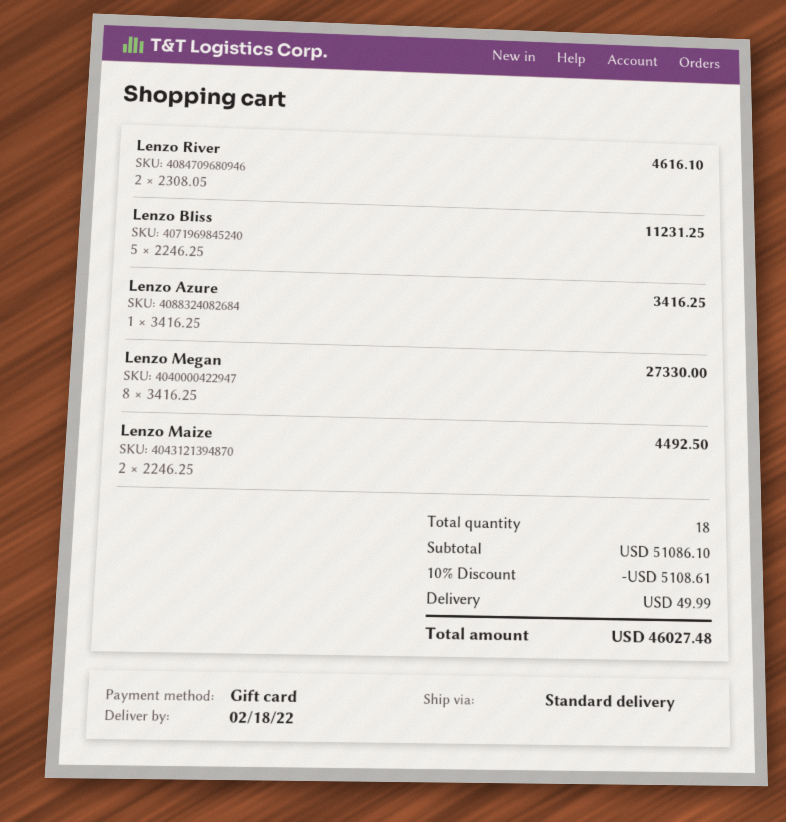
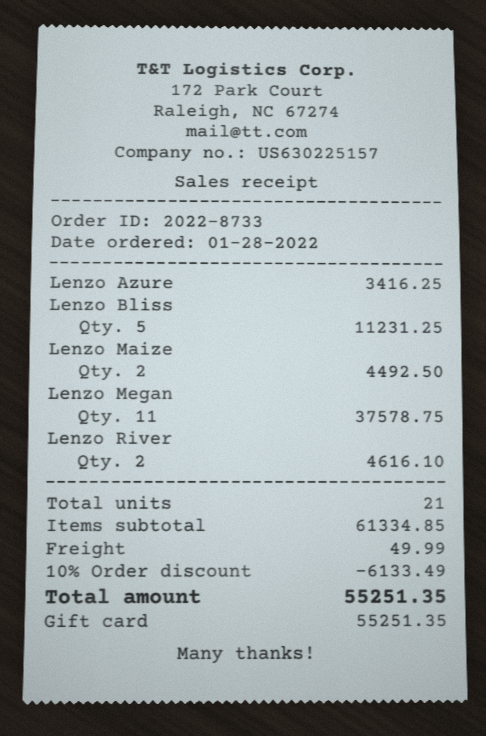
Lenzo Megan: 8 for 27330.00 -> 11 for 37578.75
total quantity: 18 -> 21
subtotal: 51086.10 -> 61334.85
discount: 10% = 5108.61 -> 10% = 6133.49
total: 46027.48 -> 55251.35

